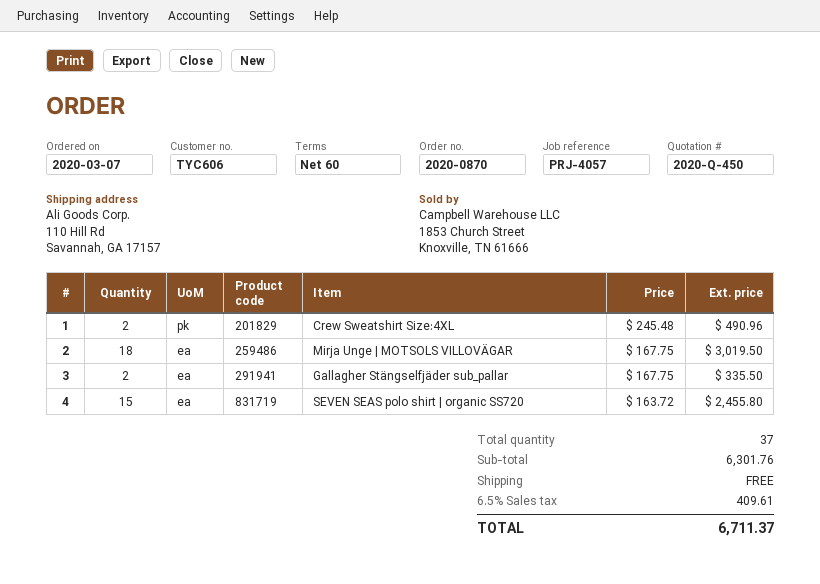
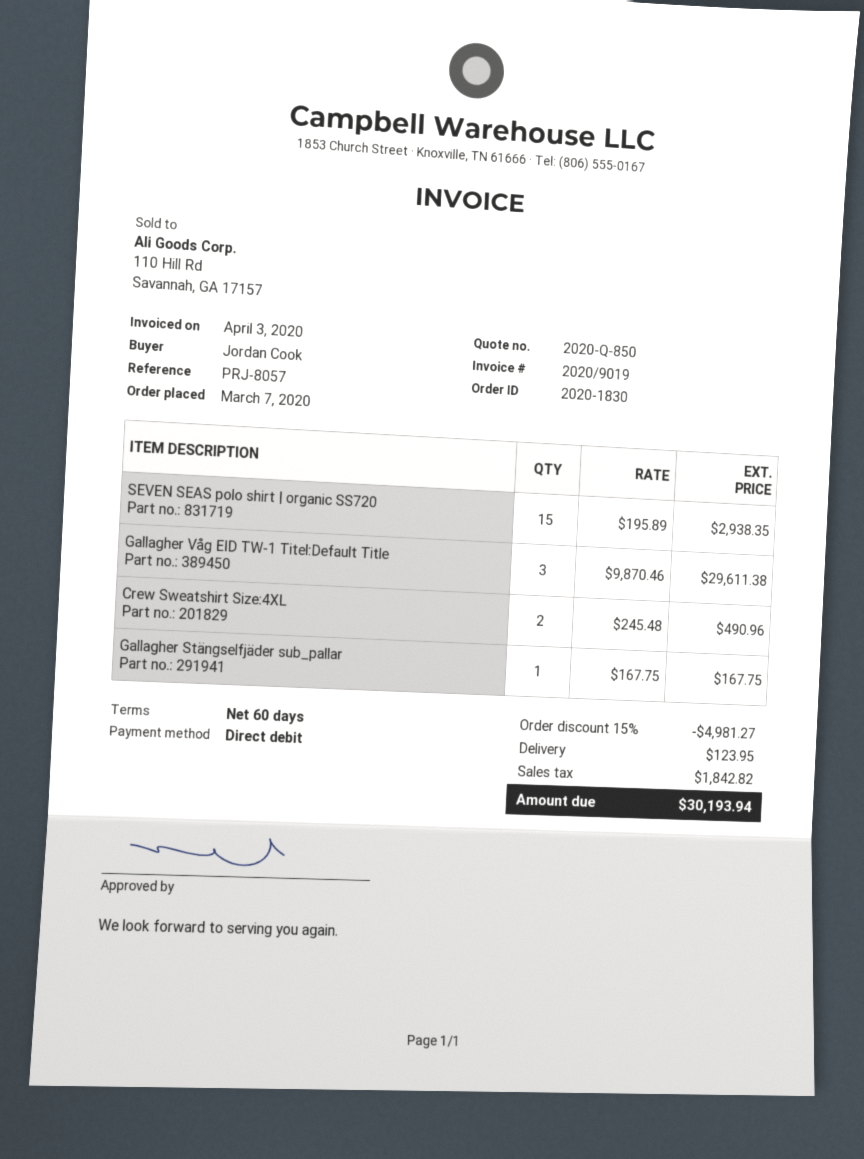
quote number: 2020-Q-450 -> 2020-Q-850
order number: 2020-0870 -> 2020-1830
reference: PRJ-4057 -> PRJ-8057
Mirja Unge | MOTSOLS VILLOVÄGAR: 18 x 167.75 = 3019.50 -> none
Gallagher Stängselfjäder sub_pallar: 2 x 167.75 = 335.50 -> 1 x 167.75 = 167.75
SEVEN SEAS polo shirt | organic SS720: 15 x 163.72 = 2455.80 -> 15 x 195.89 = 2938.35
Gallagher Våg EID TW-1 Titel:Default Title: none -> 3 x 9870.46 = 29611.38
discount: none -> 15% = 4981.27
shipping: 0.00 -> 123.95
tax: 409.61 -> 1842.82
total: 6711.37 -> 30193.94

